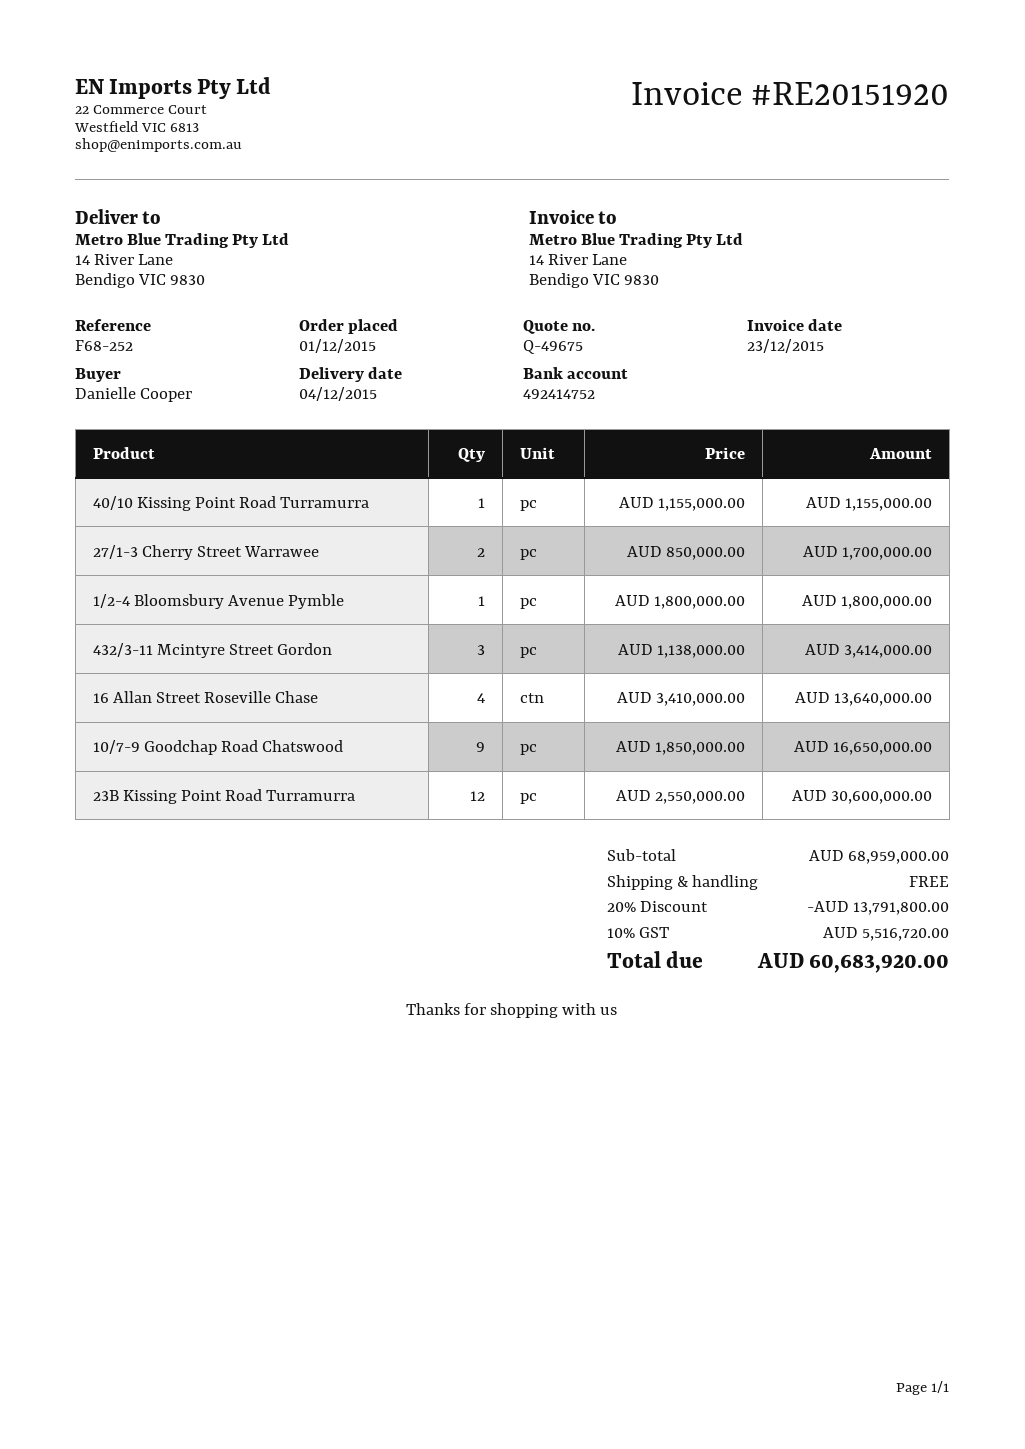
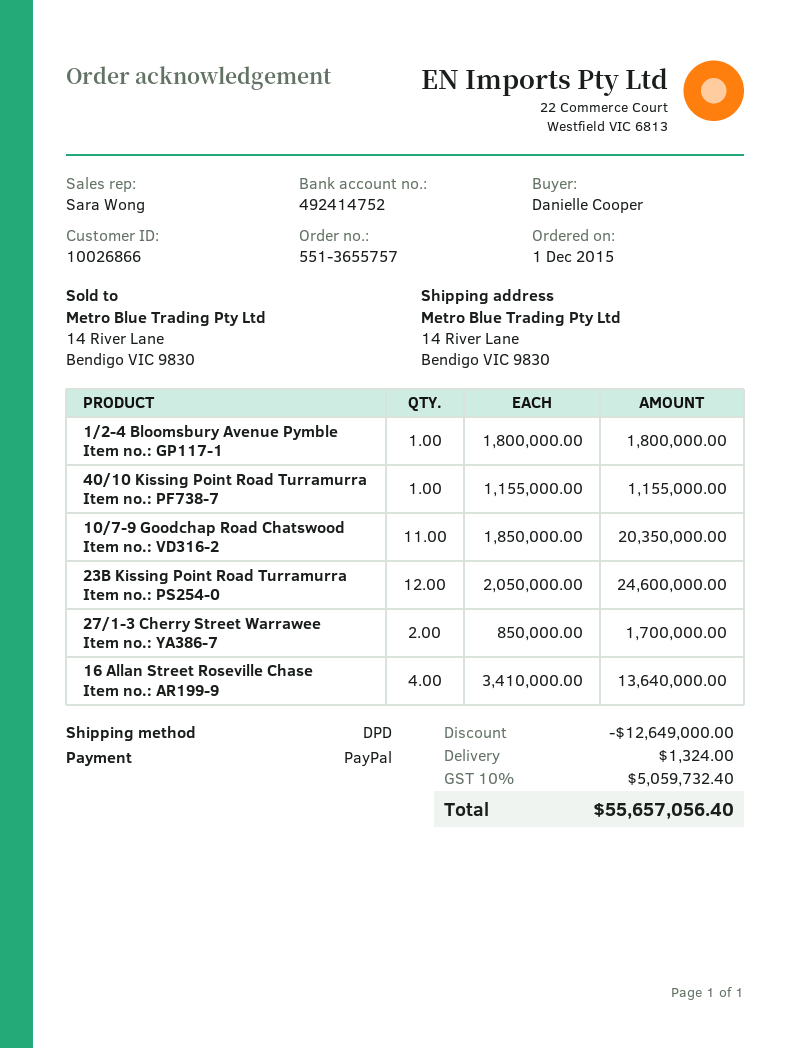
432/3-11 Mcintyre Street Gordon: 3 x 1138000.00 = 3414000.00 -> none
10/7-9 Goodchap Road Chatswood: 9 x 1850000.00 = 16650000.00 -> 11 x 1850000.00 = 20350000.00
23B Kissing Point Road Turramurra: 12 x 2550000.00 = 30600000.00 -> 12 x 2050000.00 = 24600000.00
discount: 13791800.00 -> 12649000.00
shipping: 0.00 -> 1324.00
tax: 10% = 5516720.00 -> 10% = 5059732.40
total: 60683920.00 -> 55657056.40

